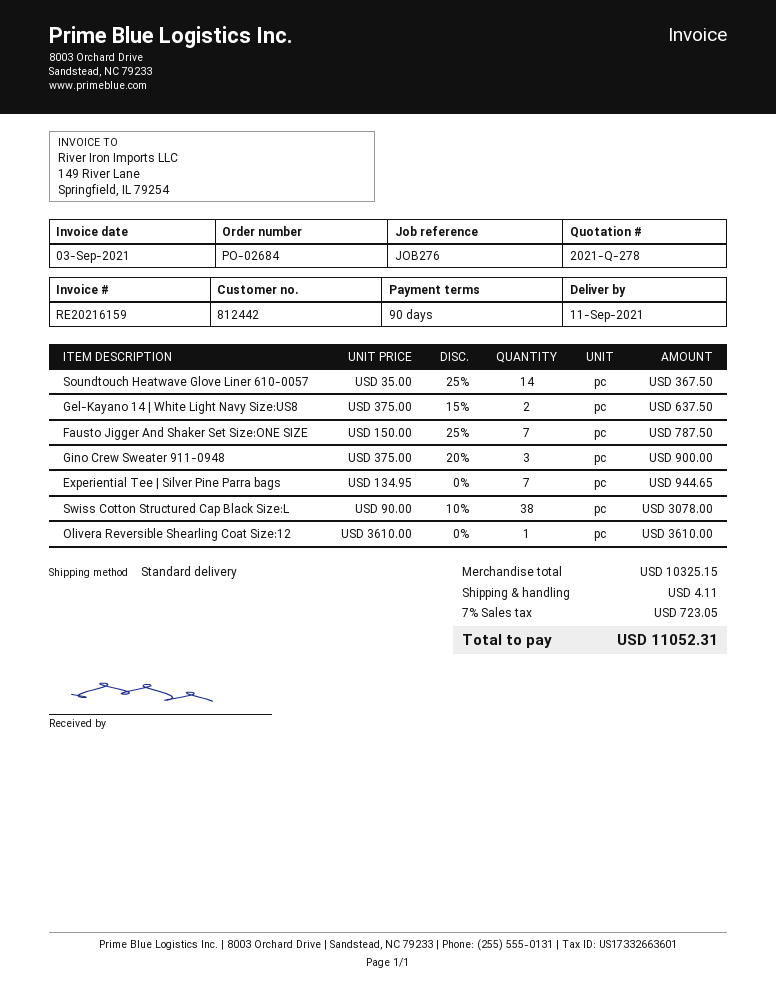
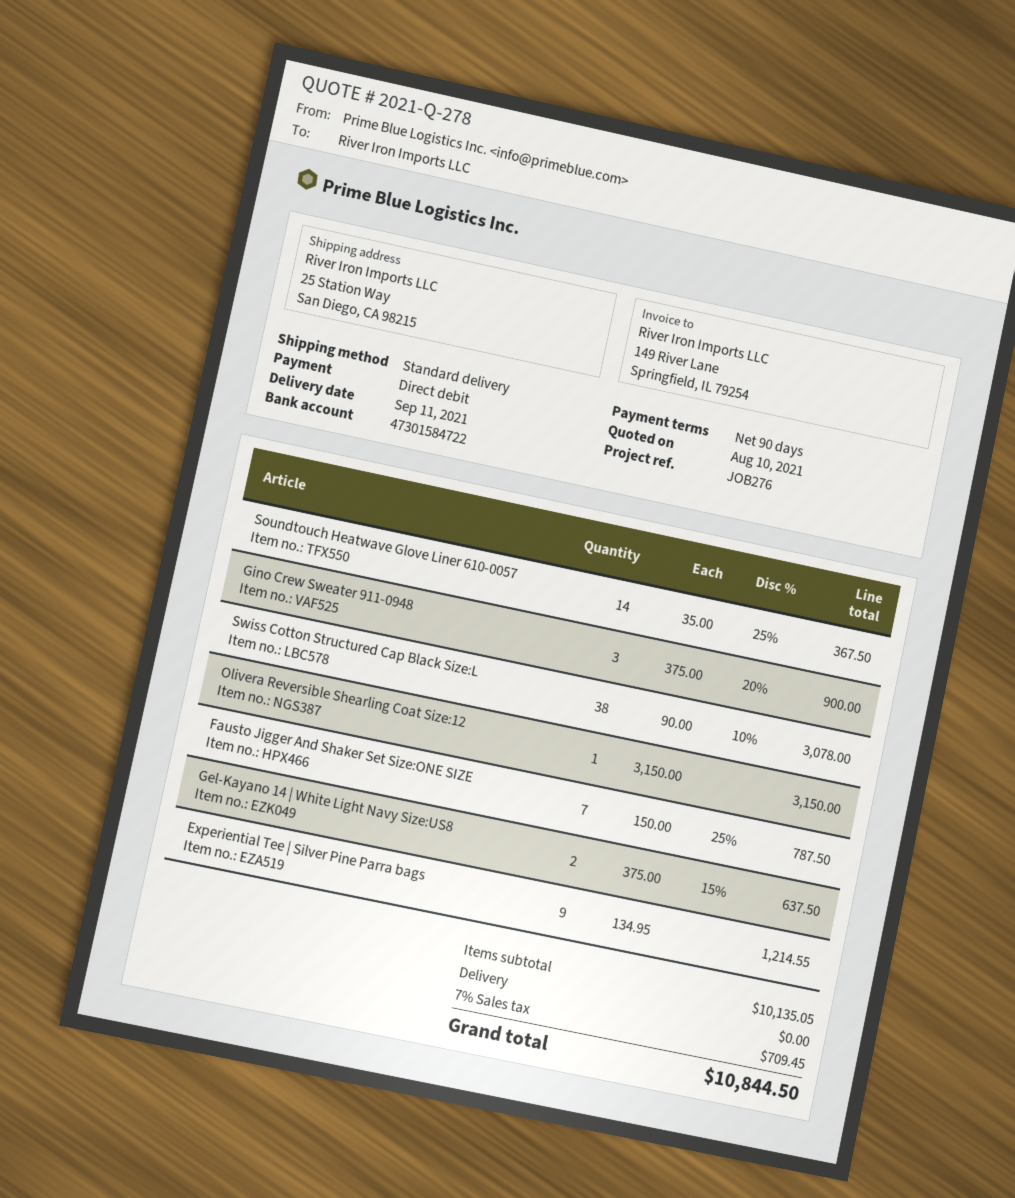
Experiential Tee | Silver Pine Parra bags: 7 x 134.95 = 944.65 -> 9 x 134.95 = 1214.55
Olivera Reversible Shearling Coat Size:12: 1 x 3610.00 = 3610.00 -> 1 x 3150.00 = 3150.00
subtotal: 10325.15 -> 10135.05
shipping: 4.11 -> 0.00
tax: 7% = 723.05 -> 7% = 709.45
total: 11052.31 -> 10844.50

